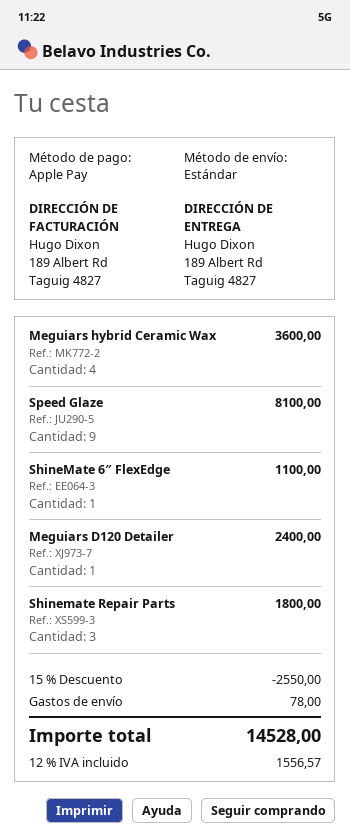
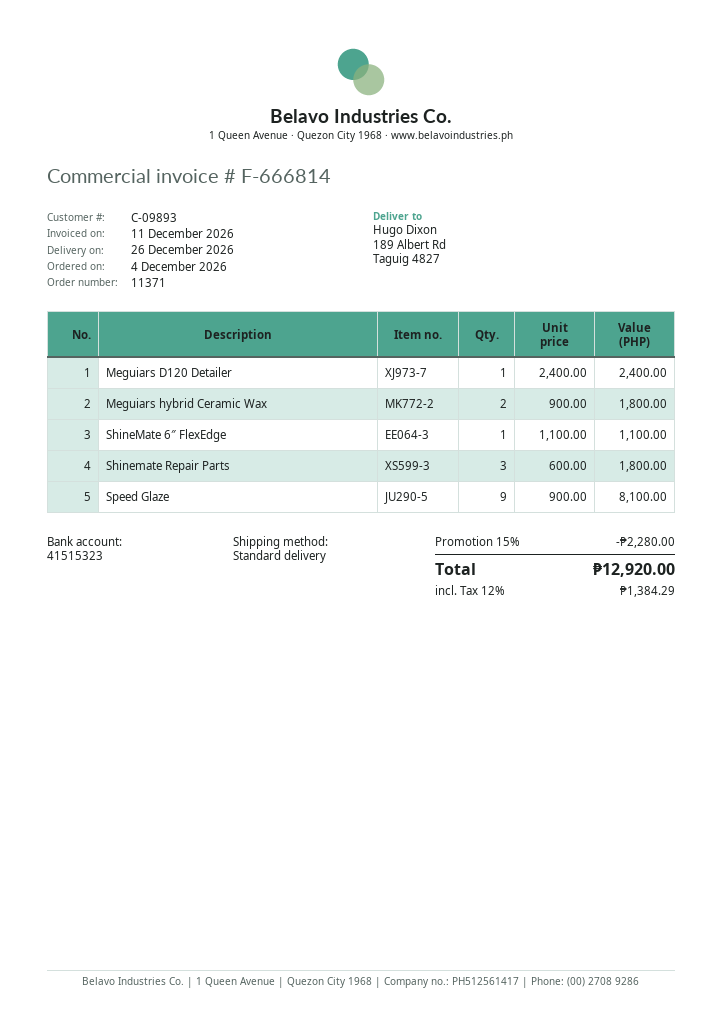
Meguiars hybrid Ceramic Wax: 4 for 3600.00 -> 2 for 1800.00
discount: 15% = 2550.00 -> 15% = 2280.00
shipping: 78.00 -> none
tax: 12% = 1556.57 -> 12% = 1384.29
total: 14528.00 -> 12920.00

